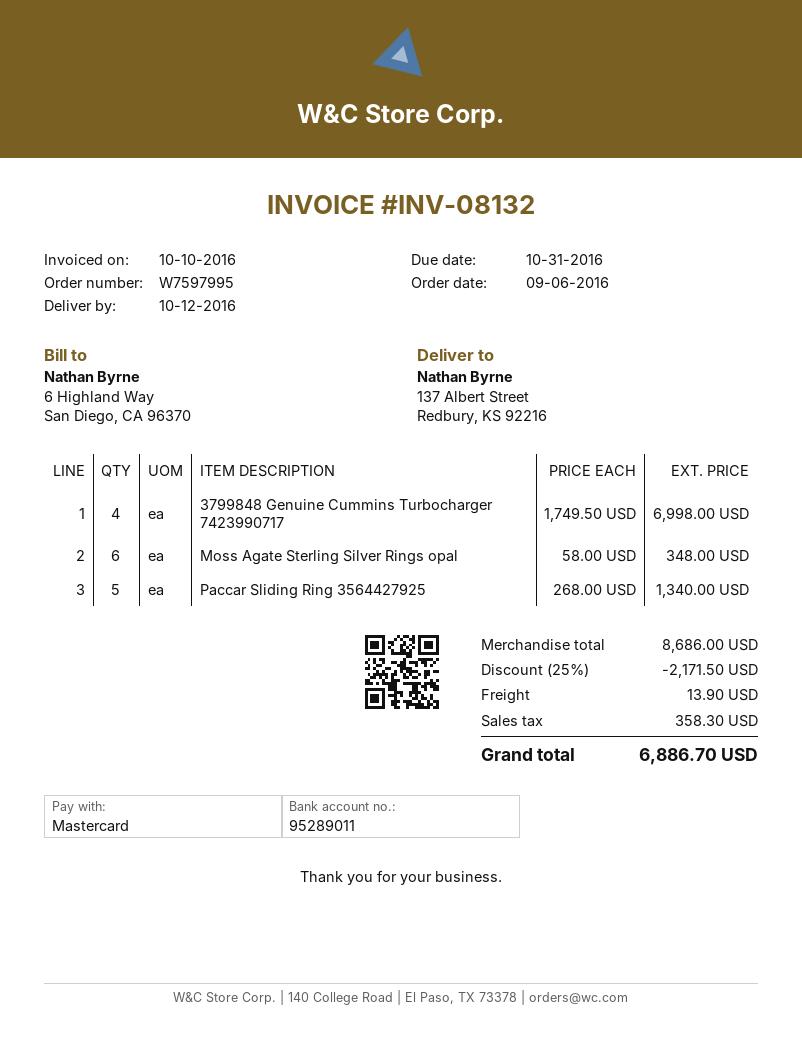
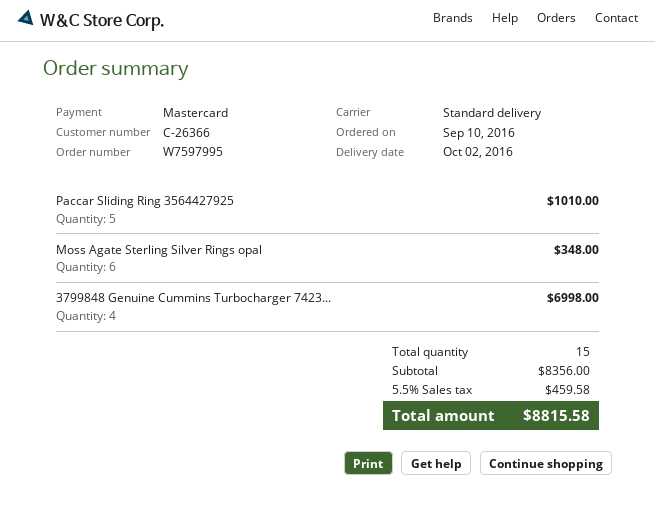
order date: 2016-09-06 -> 2016-09-10
delivery date: 2016-10-12 -> 2016-10-02
Paccar Sliding Ring 3564427925: 5 for 1340.00 -> 5 for 1010.00
subtotal: 8686.00 -> 8356.00
discount: 25% = 2171.50 -> none
shipping: 13.90 -> none
tax: 358.30 -> 459.58
total: 6886.70 -> 8815.58

